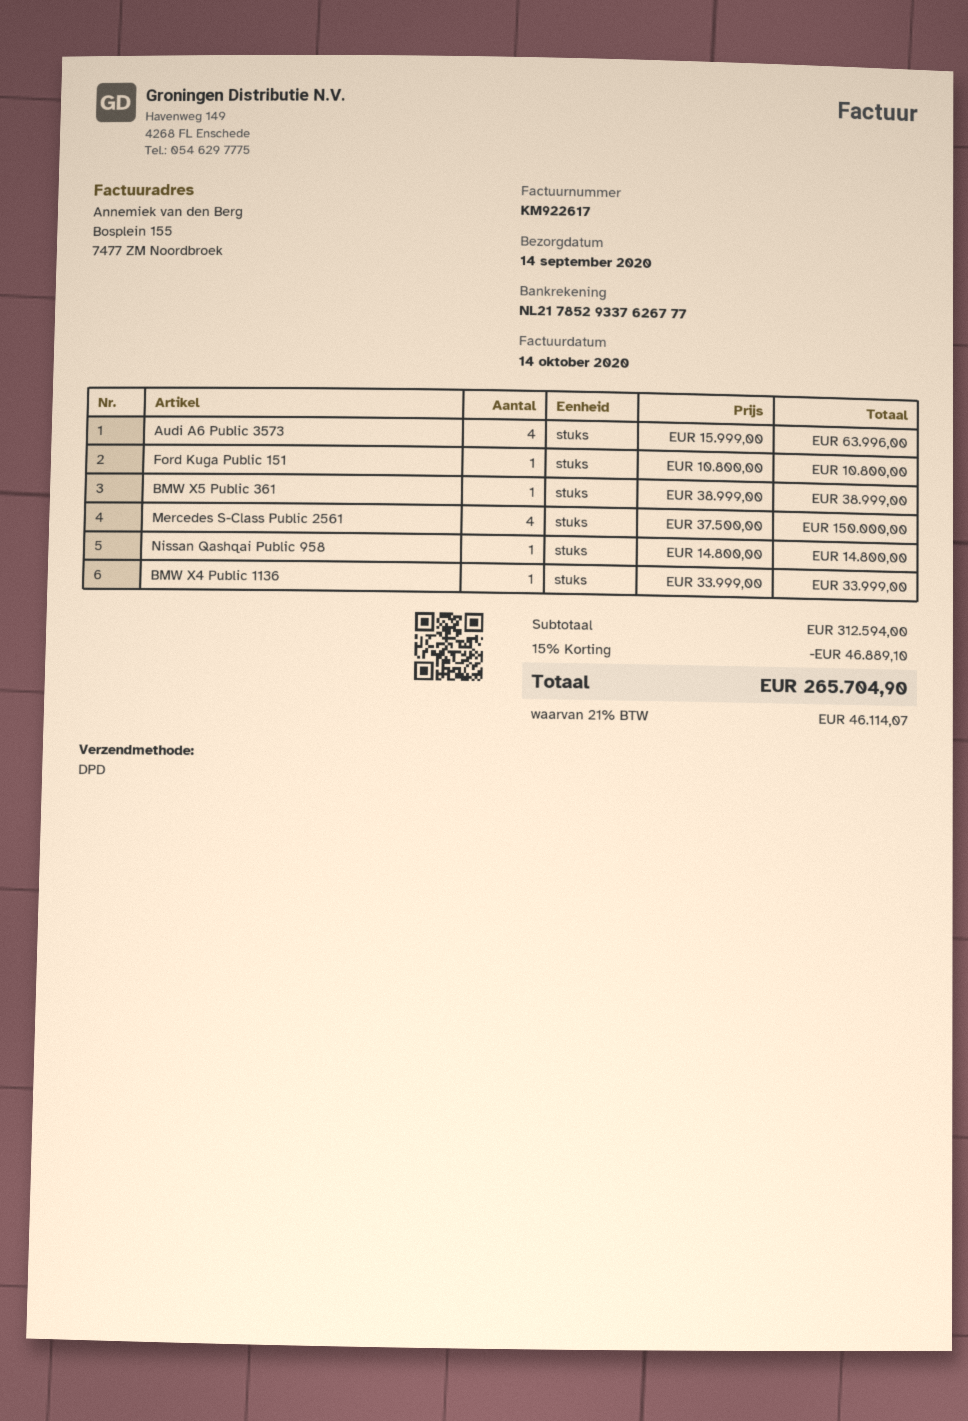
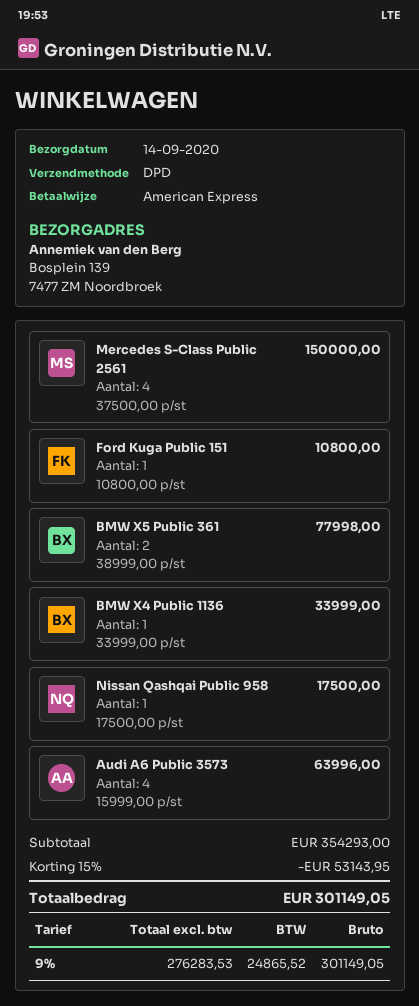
BMW X5 Public 361: 1 x 38999.00 = 38999.00 -> 2 x 38999.00 = 77998.00
Nissan Qashqai Public 958: 1 x 14800.00 = 14800.00 -> 1 x 17500.00 = 17500.00
subtotal: 312594.00 -> 354293.00
discount: 15% = 46889.10 -> 15% = 53143.95
tax: 21% = 46114.07 -> 9% = 24865.52
total: 265704.90 -> 301149.05

